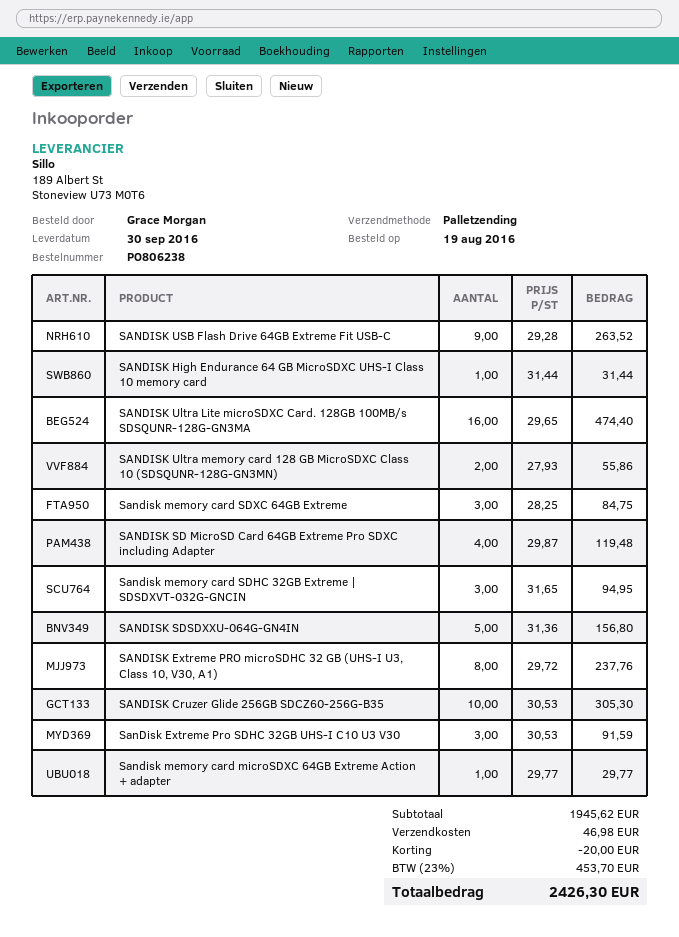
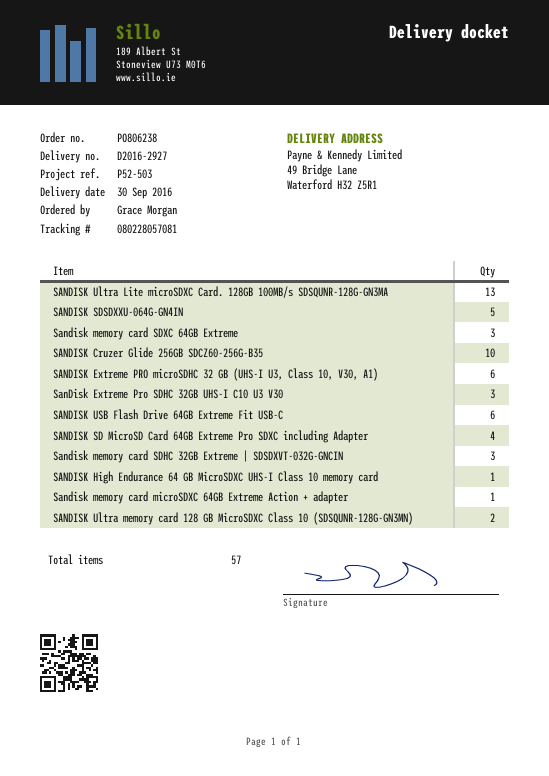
SANDISK USB Flash Drive 64GB Extreme Fit USB-C: 9 -> 6
SANDISK Ultra Lite microSDXC Card. 128GB 100MB/s SDSQUNR-128G-GN3MA: 16 -> 13
SANDISK Extreme PRO microSDHC 32 GB (UHS-I U3, Class 10, V30, A1): 8 -> 6

